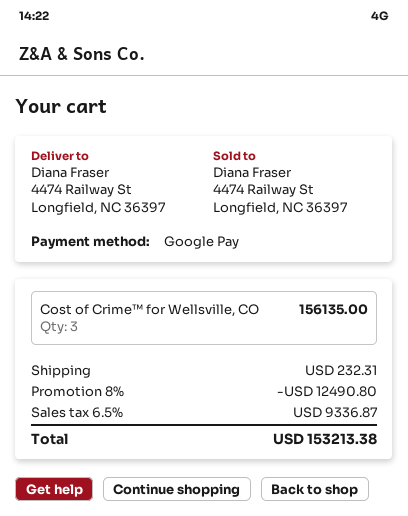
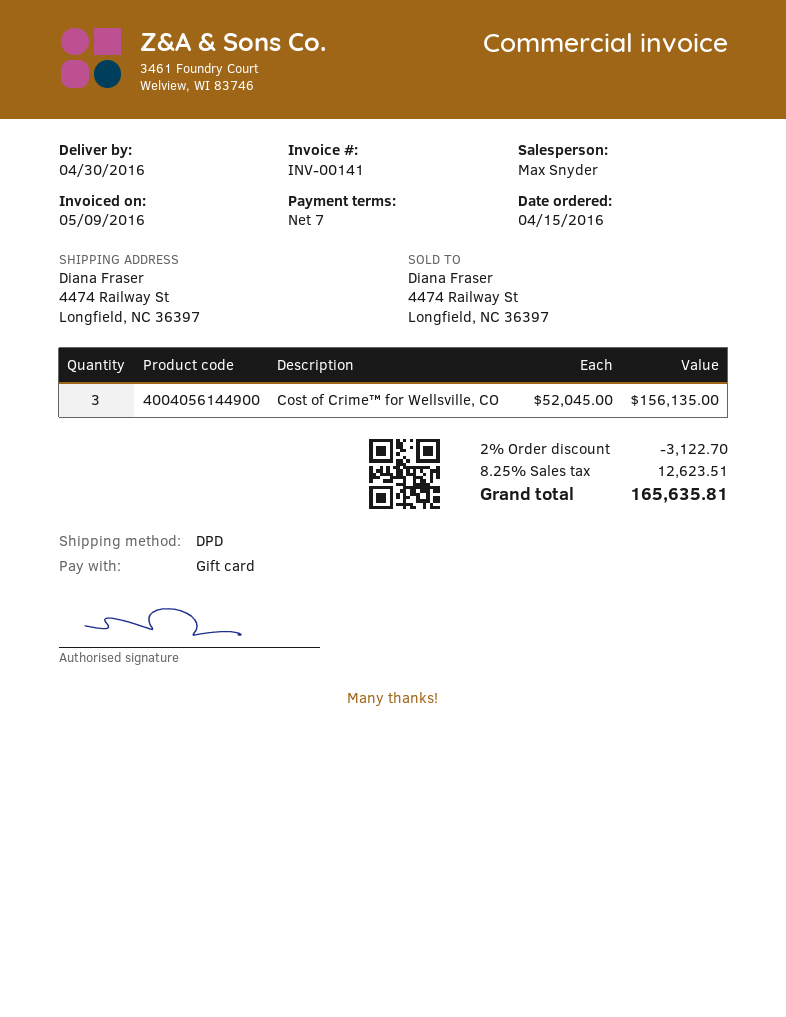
payment method: Google Pay -> gift card
discount: 8% = 12490.80 -> 2% = 3122.70
shipping: 232.31 -> none
tax: 6.5% = 9336.87 -> 8.25% = 12623.51
total: 153213.38 -> 165635.81

